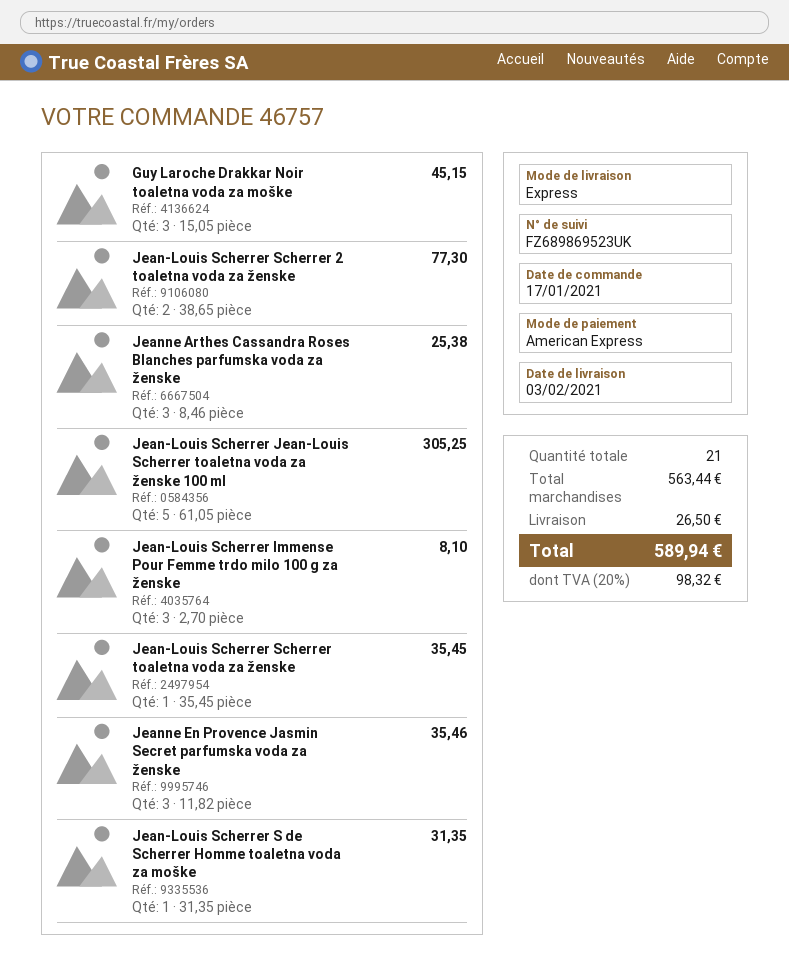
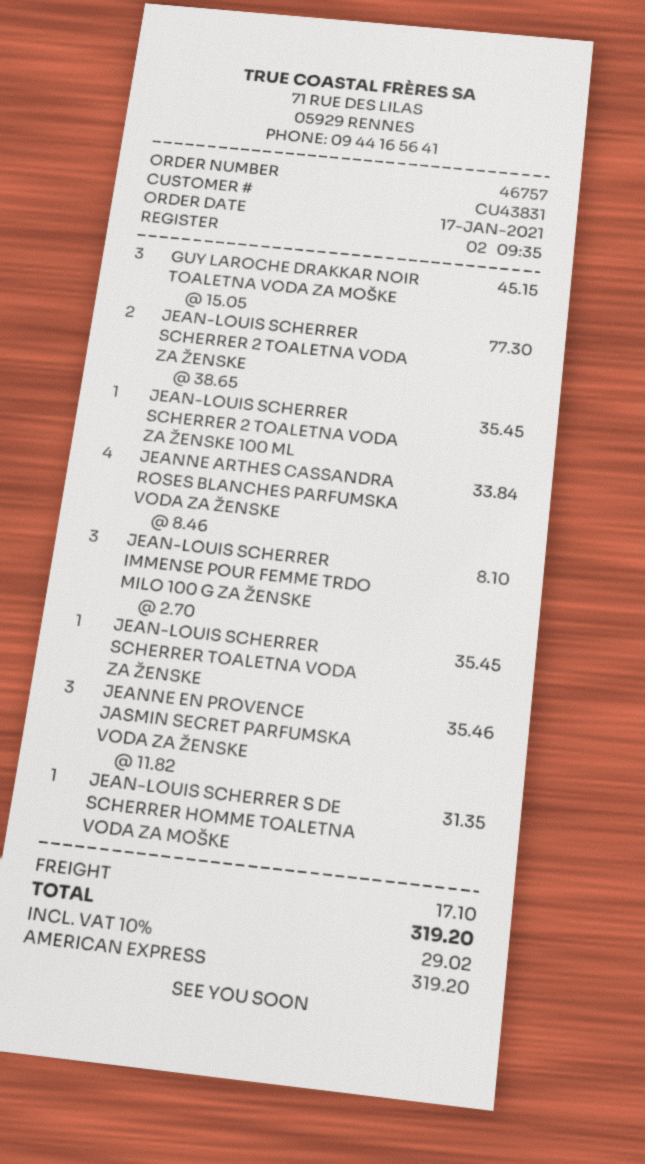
Jeanne Arthes Cassandra Roses Blanches parfumska voda za ženske: 3 x 8.46 = 25.38 -> 4 x 8.46 = 33.84
Jean-Louis Scherrer Jean-Louis Scherrer toaletna voda za ženske 100 ml: 5 x 61.05 = 305.25 -> none
JEAN-LOUIS SCHERRER SCHERRER 2 TOALETNA VODA ZA ŽENSKE 100 ML: none -> 1 x 35.45 = 35.45
shipping: 26.50 -> 17.10
tax: 20% = 98.32 -> 10% = 29.02
total: 589.94 -> 319.20

